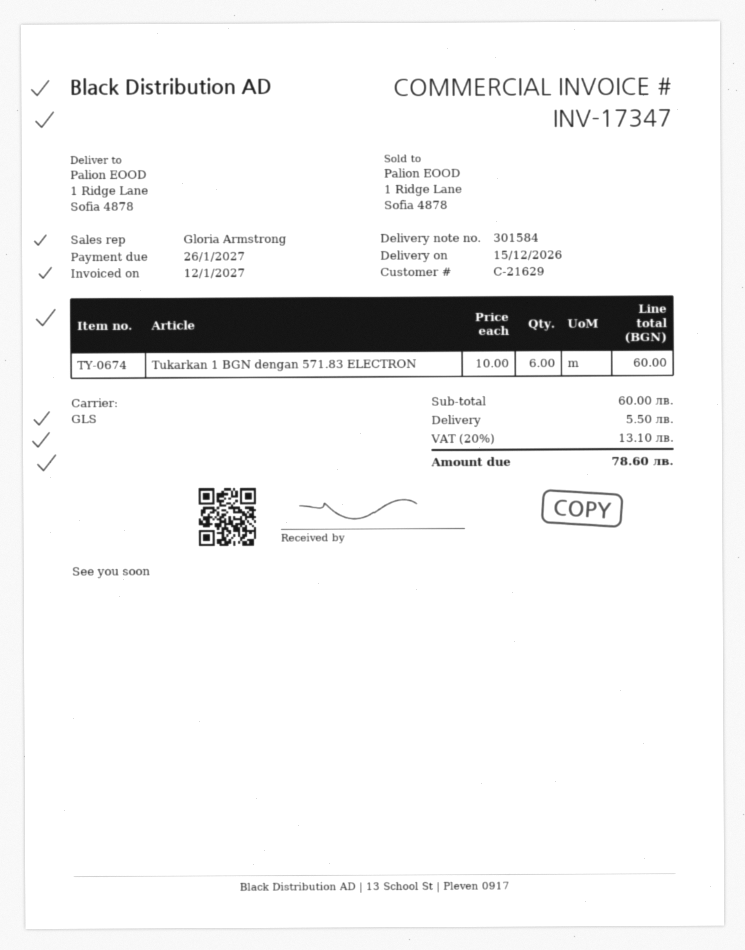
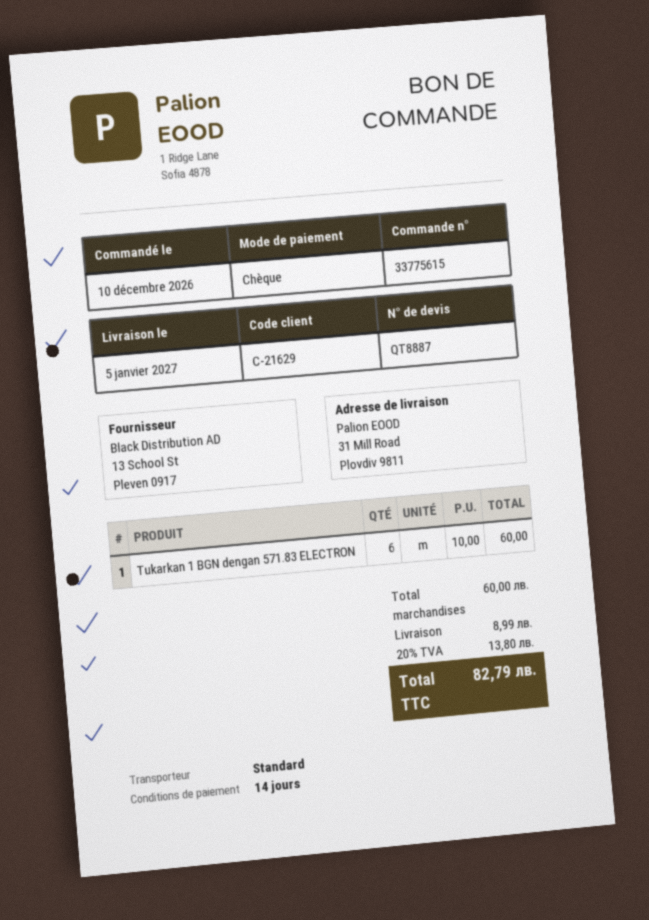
delivery date: 2026-12-15 -> 2027-01-05
shipping method: GLS -> standard
ship to: 1 Ridge Lane, Sofia 4878 -> 31 Mill Road, Plovdiv 9811
shipping: 5.50 -> 8.99
tax: 20% = 13.10 -> 20% = 13.80
total: 78.60 -> 82.79

